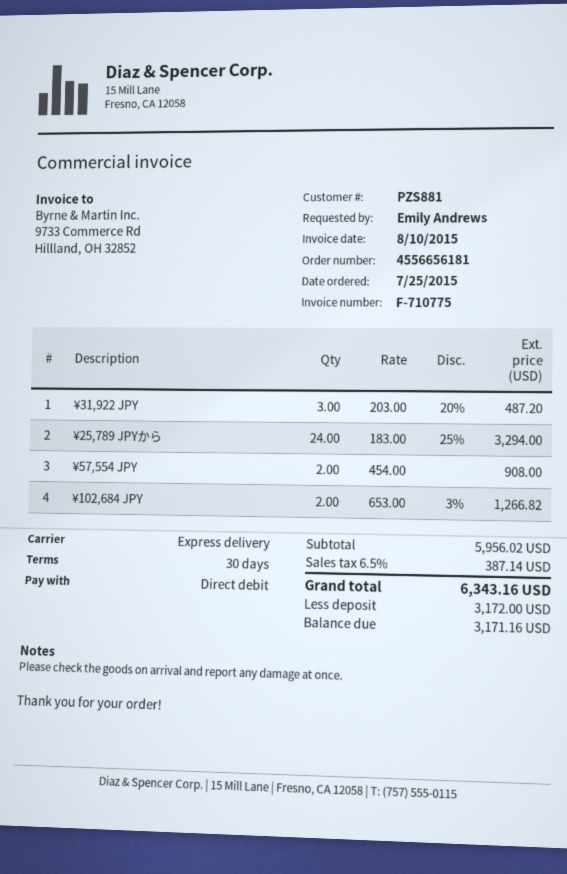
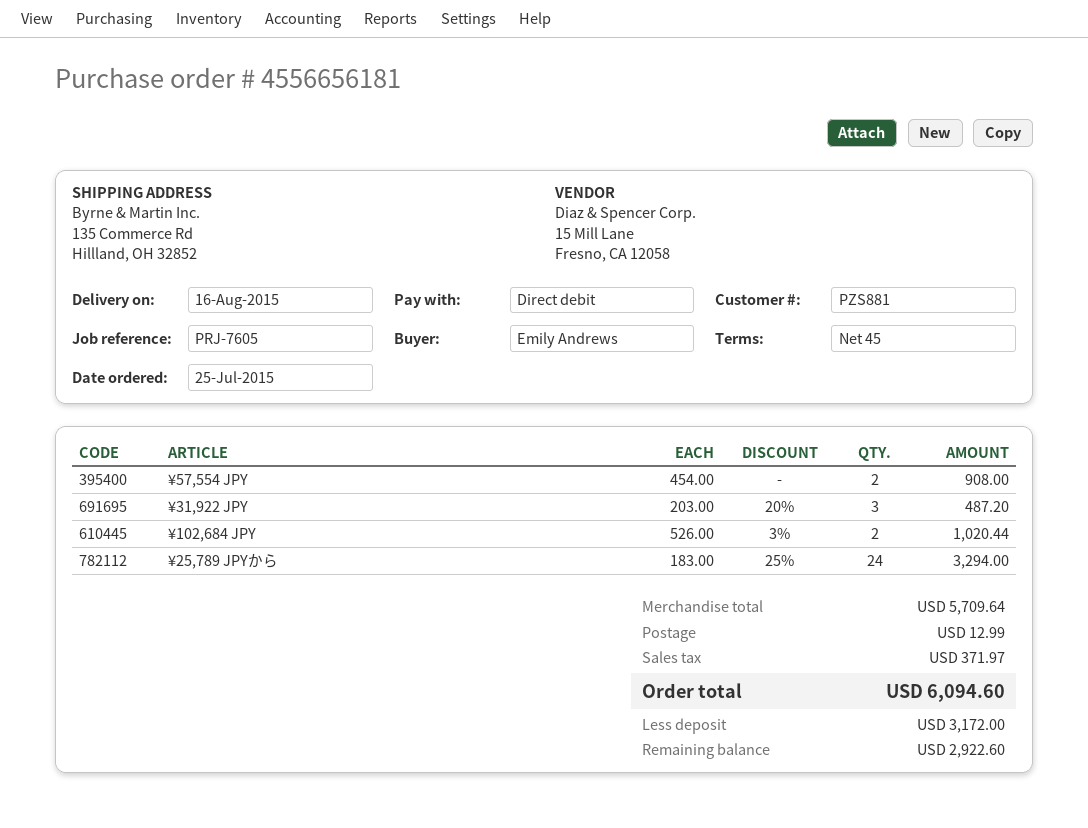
payment terms: 30 days -> 45 days
¥102,684 JPY: 2 x 653.00 - 3% = 1266.82 -> 2 x 526.00 - 3% = 1020.44
subtotal: 5956.02 -> 5709.64
shipping: none -> 12.99
tax: 387.14 -> 371.97
total: 6343.16 -> 6094.60
balance: 3171.16 -> 2922.60

